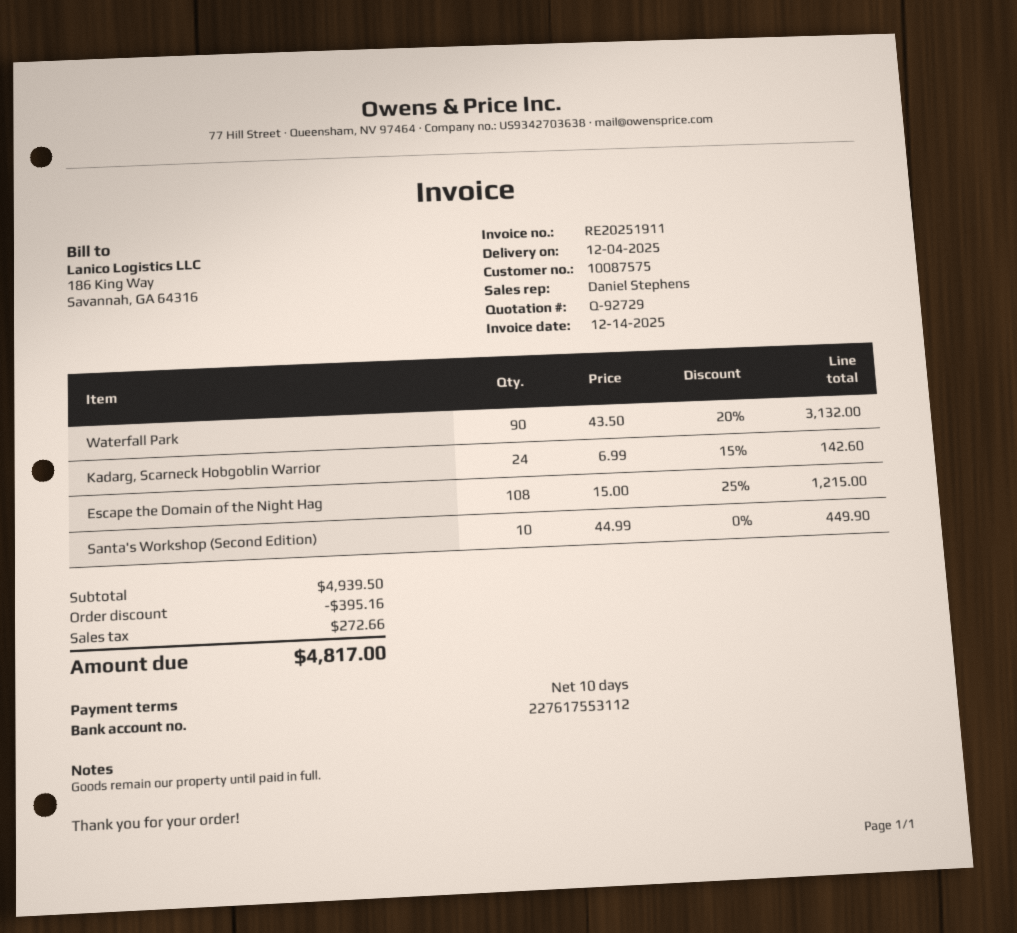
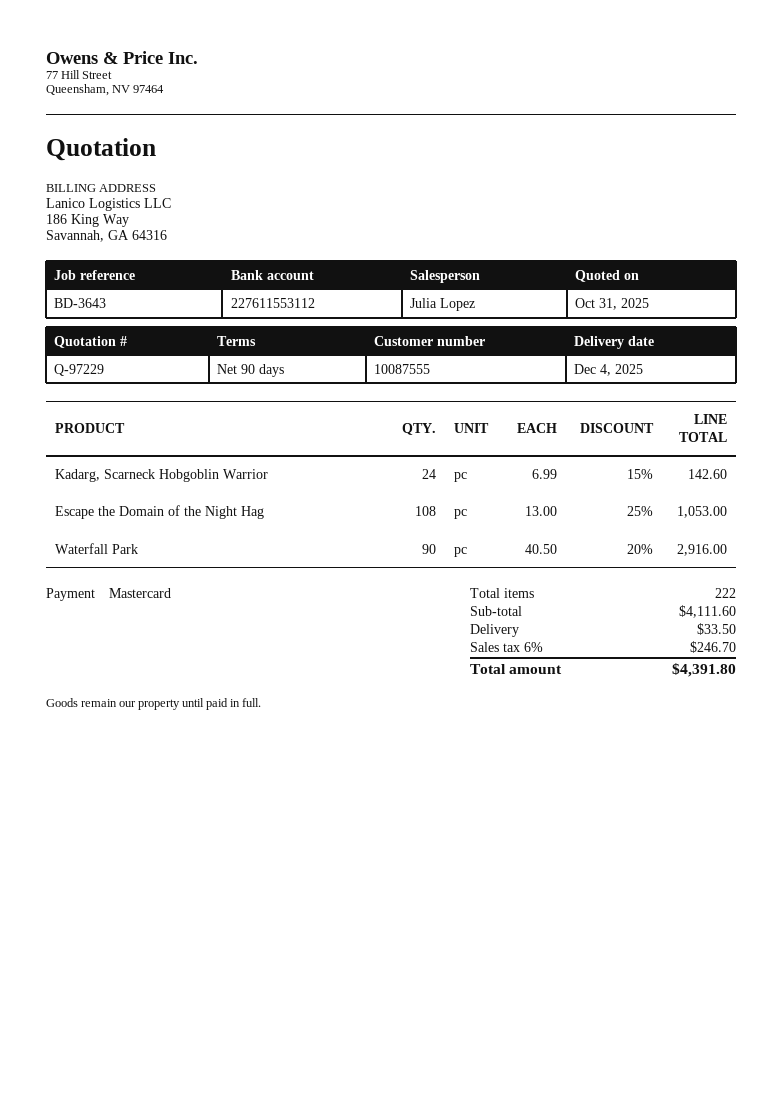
quote number: Q-92729 -> Q-97229
payment terms: 10 days -> 90 days
customer number: 10087575 -> 10087555
sales rep: Daniel Stephens -> Julia Lopez
bank account: 227617553112 -> 227611553112
Waterfall Park: 90 x 43.50 - 20% = 3132.00 -> 90 x 40.50 - 20% = 2916.00
Escape the Domain of the Night Hag: 108 x 15.00 - 25% = 1215.00 -> 108 x 13.00 - 25% = 1053.00
Santa's Workshop (Second Edition): 10 x 44.99 = 449.90 -> none
subtotal: 4939.50 -> 4111.60
discount: 395.16 -> none
shipping: none -> 33.50
tax: 272.66 -> 246.70
total: 4817.00 -> 4391.80

